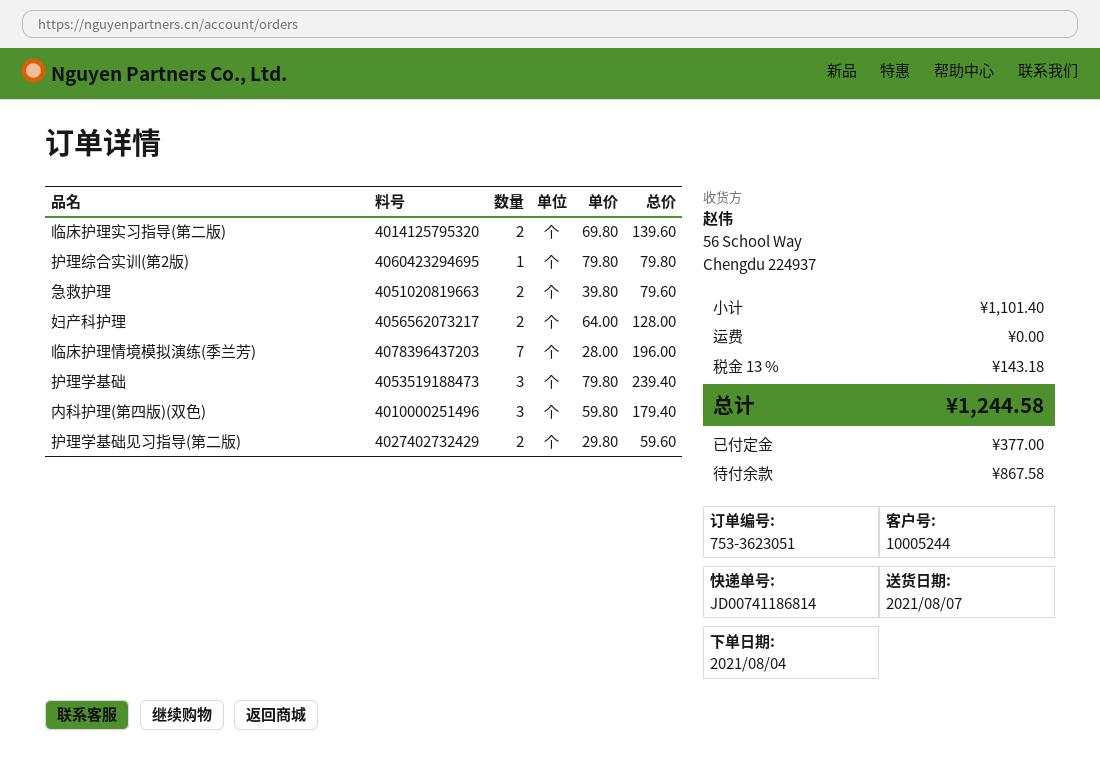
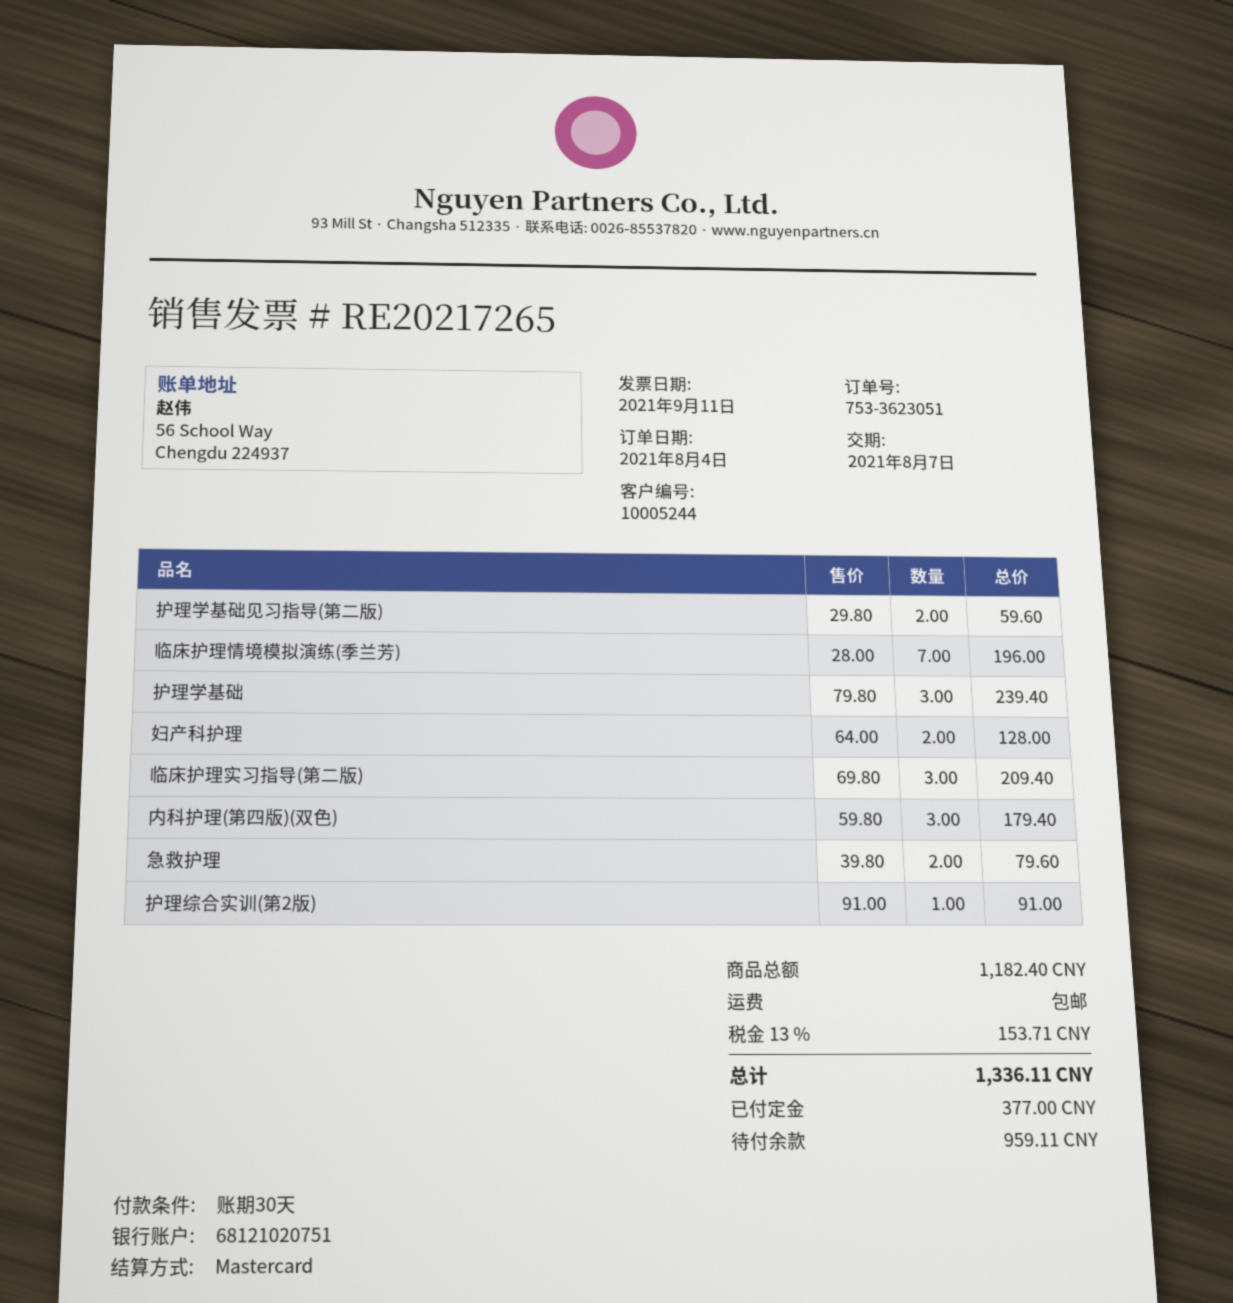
临床护理实习指导(第二版): 2 x 69.80 = 139.60 -> 3 x 69.80 = 209.40
护理综合实训(第2版): 1 x 79.80 = 79.80 -> 1 x 91.00 = 91.00
subtotal: 1101.40 -> 1182.40
tax: 13% = 143.18 -> 13% = 153.71
total: 1244.58 -> 1336.11
balance: 867.58 -> 959.11

